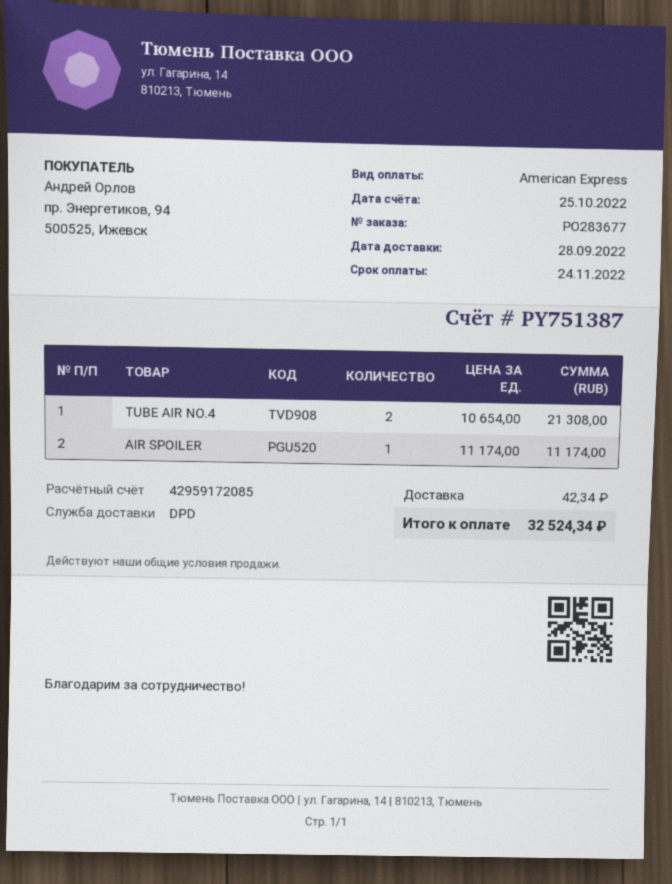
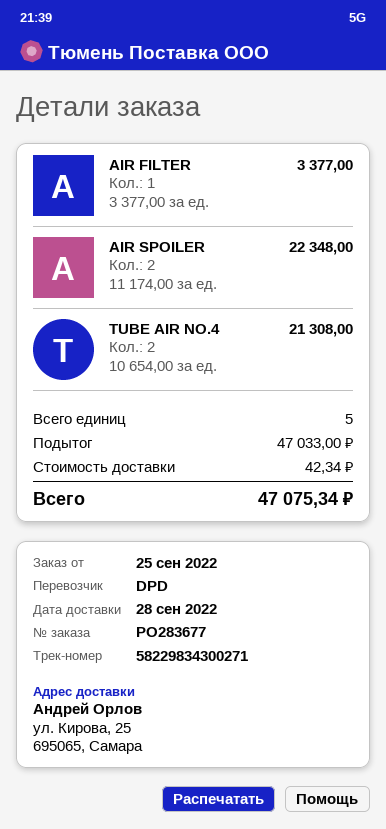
AIR SPOILER: 1 x 11174.00 = 11174.00 -> 2 x 11174.00 = 22348.00
AIR FILTER: none -> 1 x 3377.00 = 3377.00
total: 32524.34 -> 47075.34

